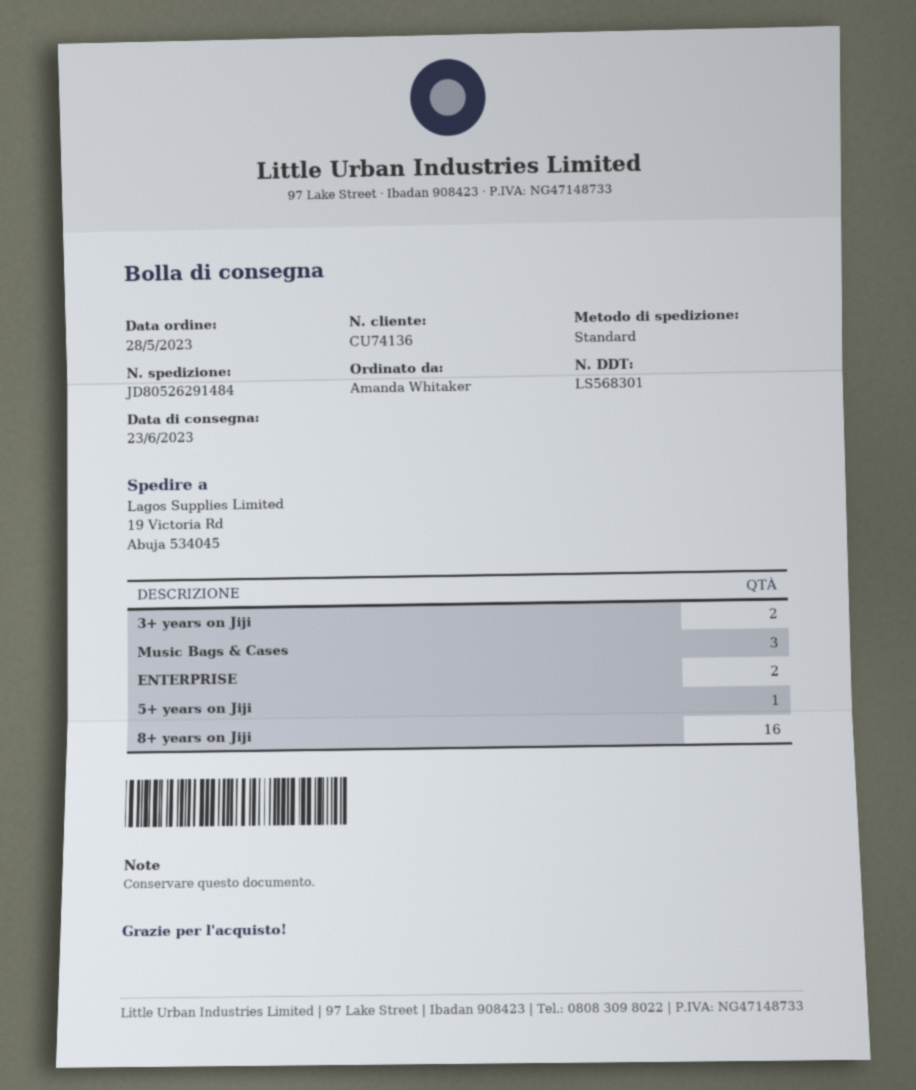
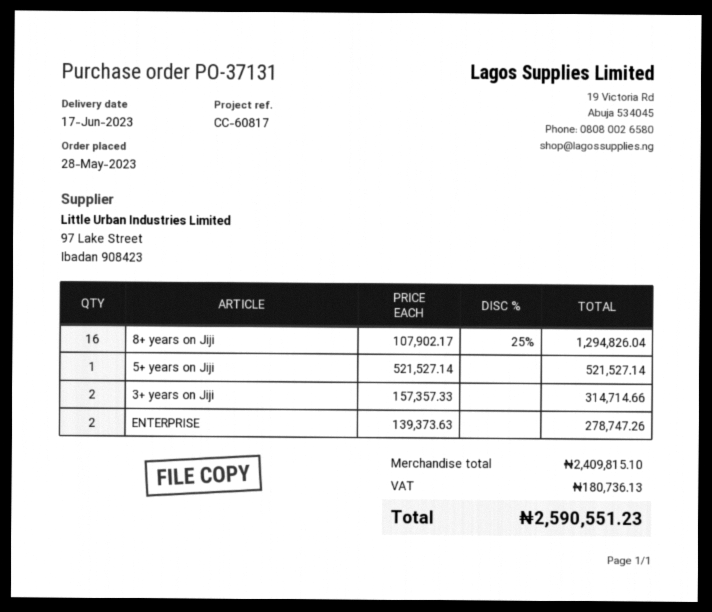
delivery date: 2023-06-23 -> 2023-06-17
Music Bags & Cases: 3 -> none

